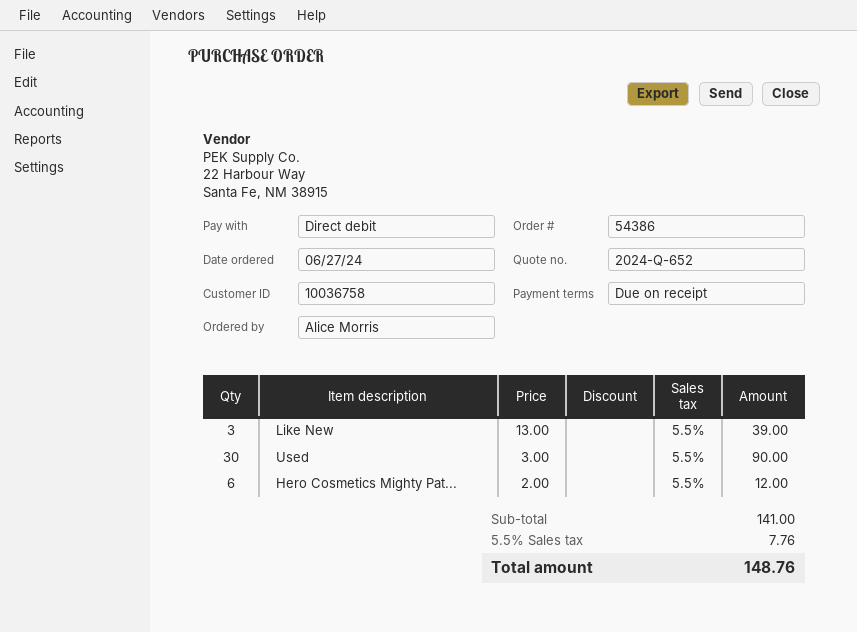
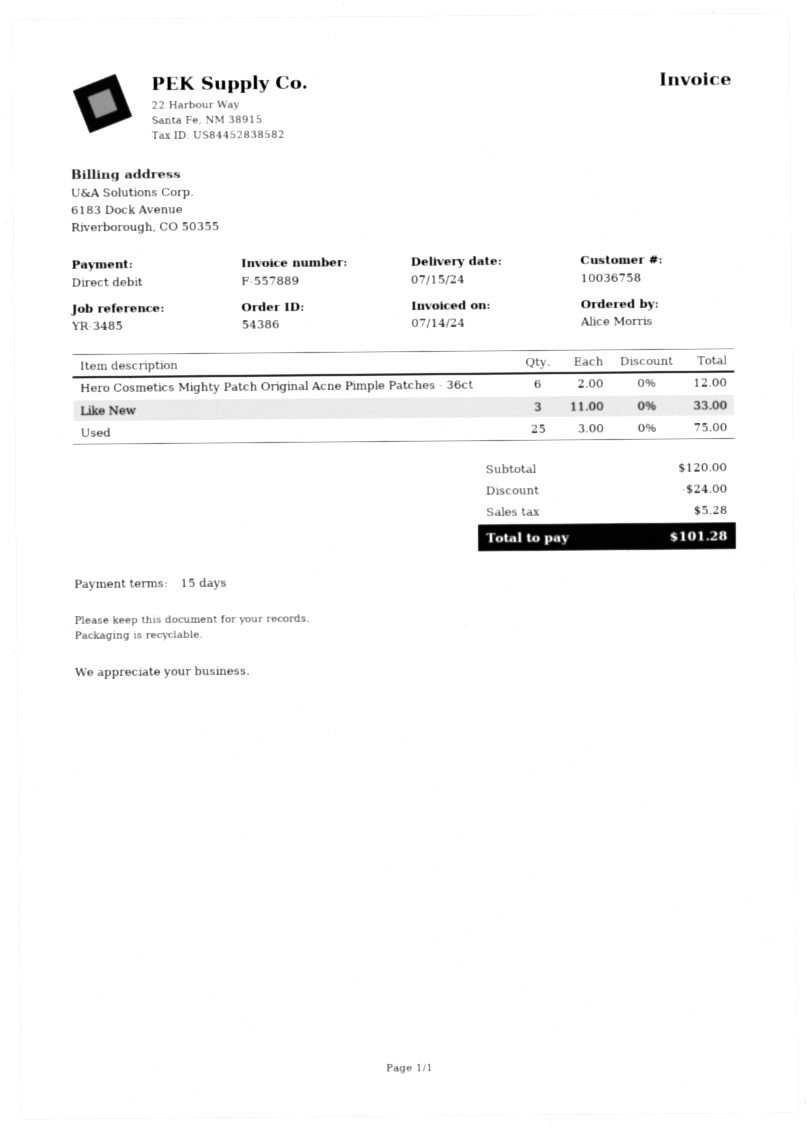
payment terms: on receipt -> 15 days
Like New: 3 x 13.00 = 39.00 -> 3 x 11.00 = 33.00
Used: 30 x 3.00 = 90.00 -> 25 x 3.00 = 75.00
subtotal: 141.00 -> 120.00
discount: none -> 24.00
tax: 7.76 -> 5.28
total: 148.76 -> 101.28

